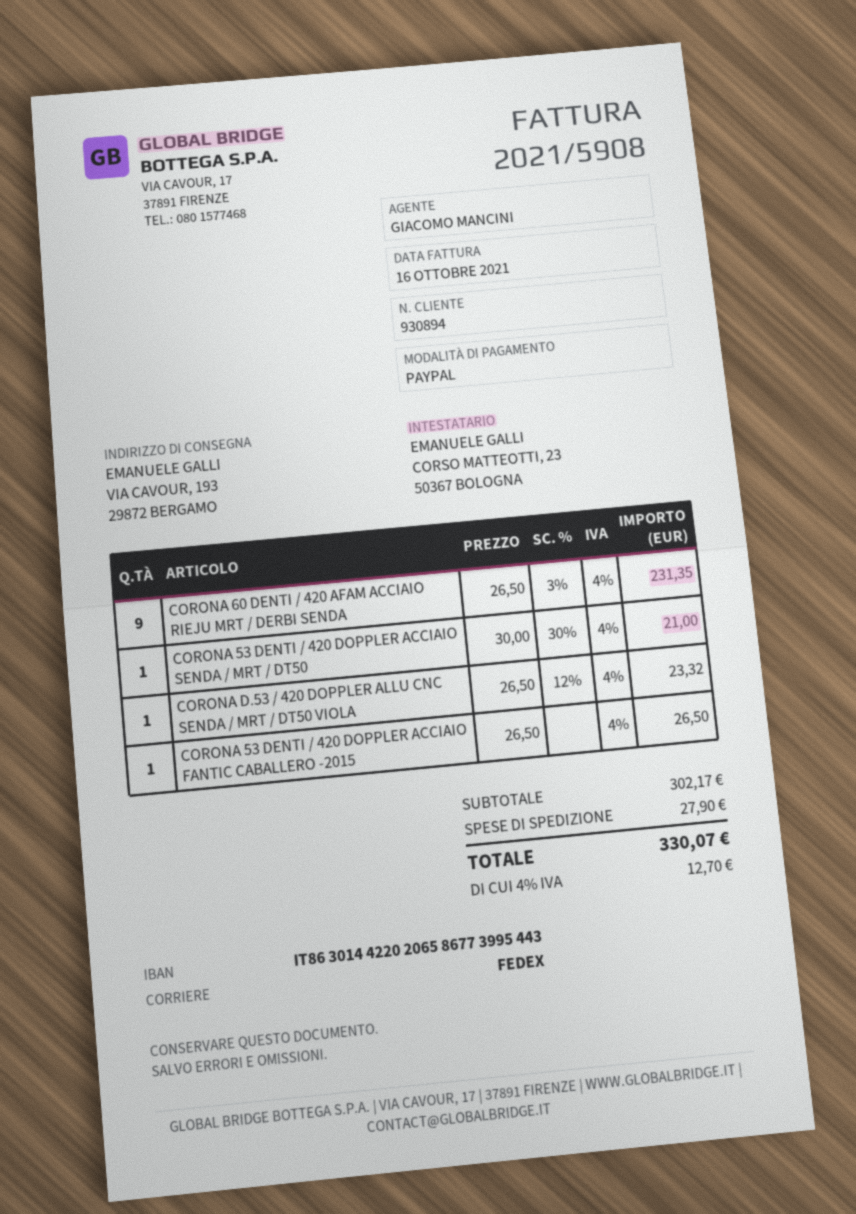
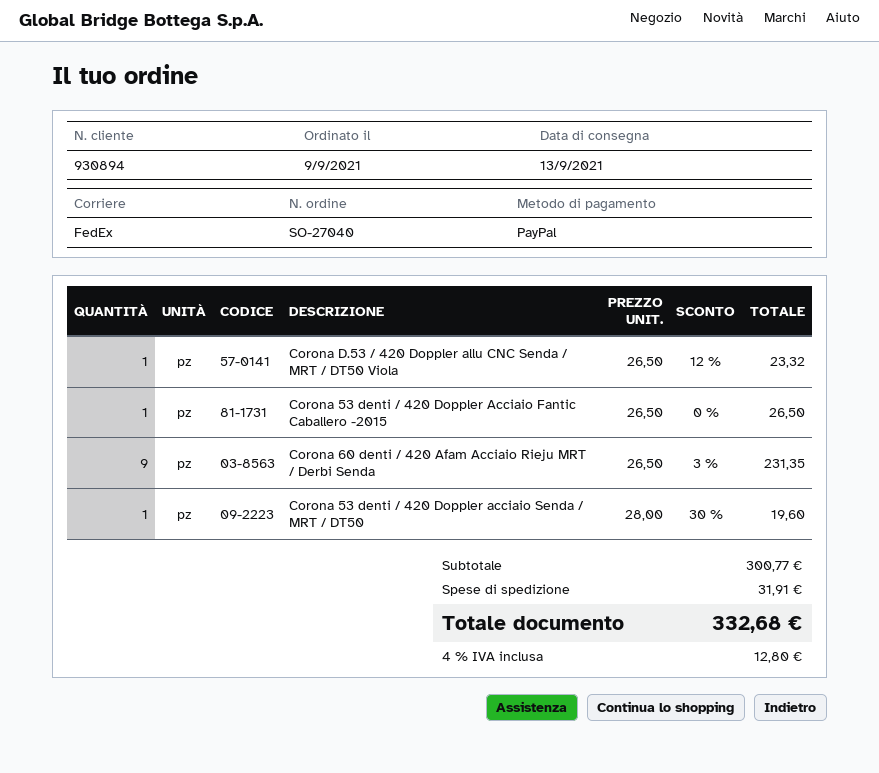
CORONA 53 DENTI / 420 DOPPLER ACCIAIO SENDA / MRT / DT50: 1 x 30.00 - 30% = 21.00 -> 1 x 28.00 - 30% = 19.60
subtotal: 302.17 -> 300.77
shipping: 27.90 -> 31.91
tax: 4% = 12.70 -> 4% = 12.80
total: 330.07 -> 332.68

